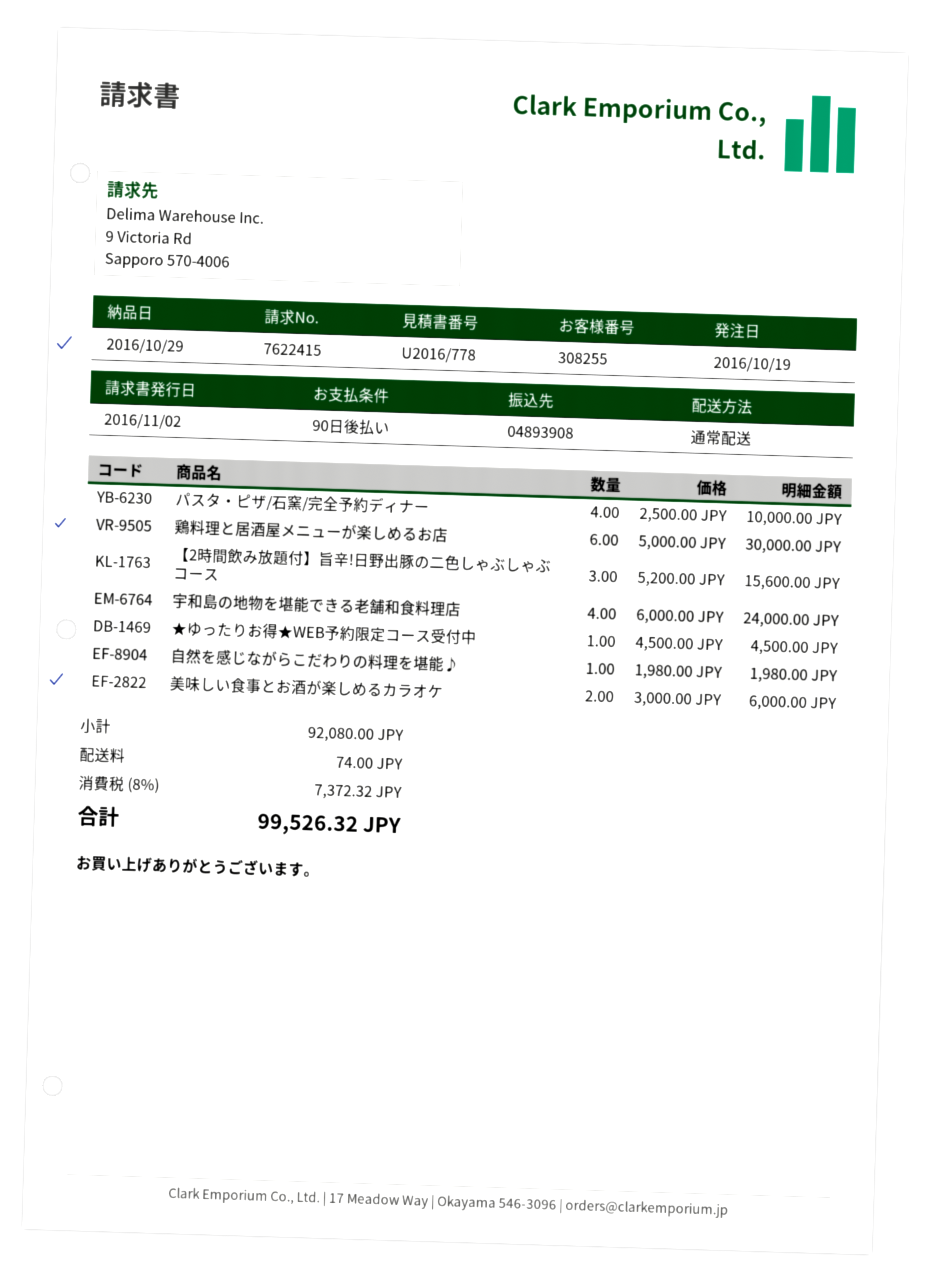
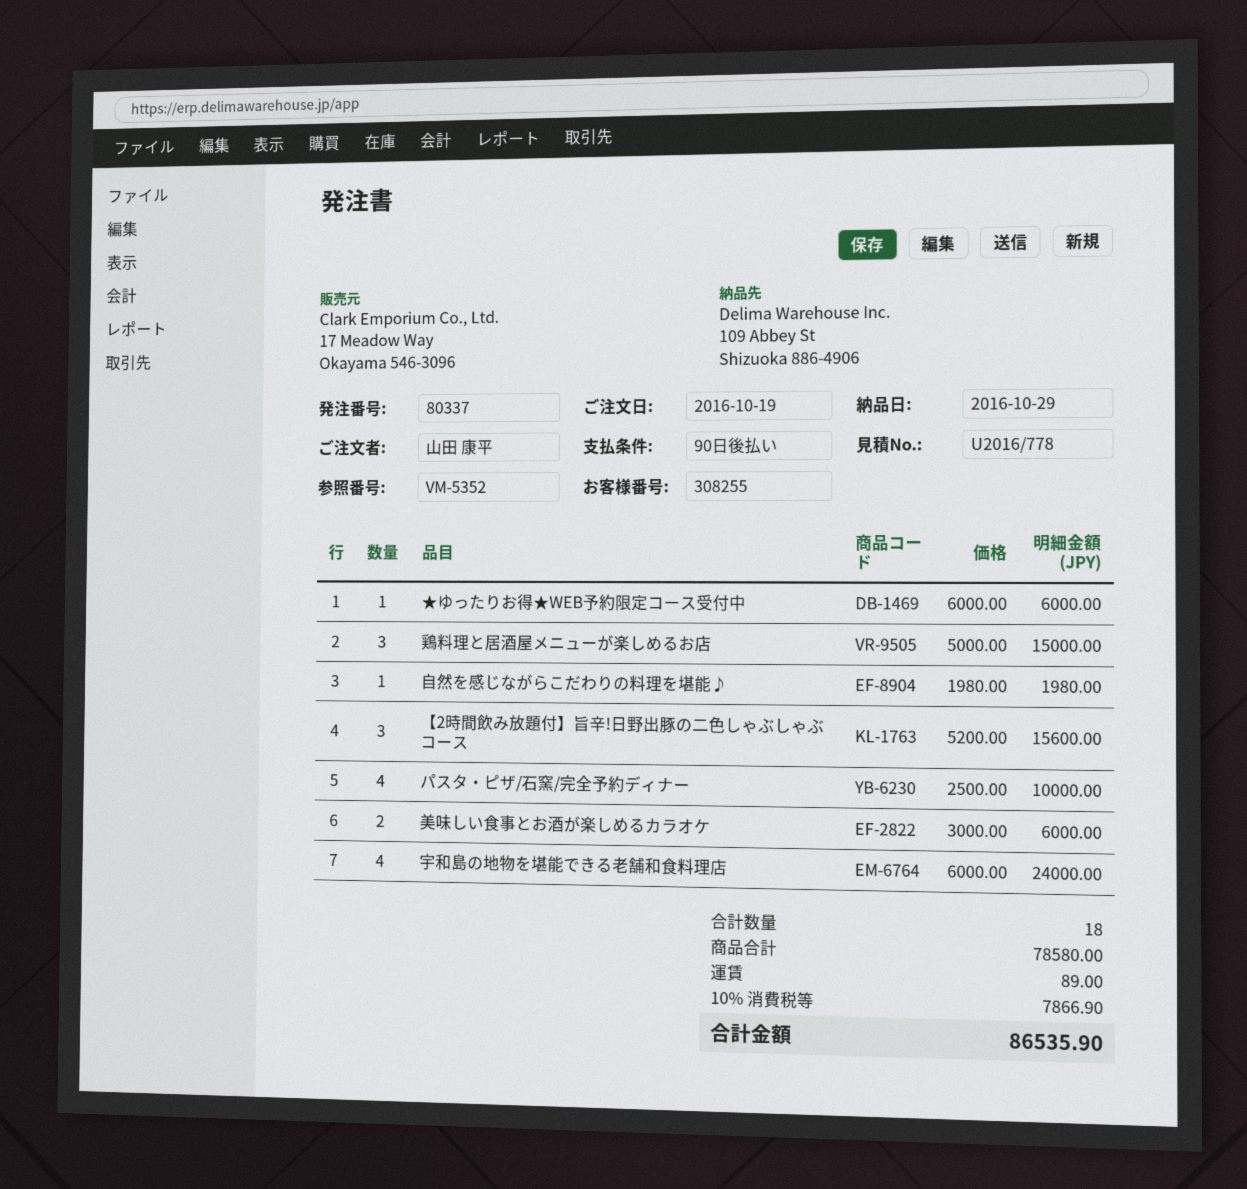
鶏料理と居酒屋メニューが楽しめるお店: 6 x 5000.00 = 30000.00 -> 3 x 5000.00 = 15000.00
★ゆったりお得★WEB予約限定コース受付中: 1 x 4500.00 = 4500.00 -> 1 x 6000.00 = 6000.00
subtotal: 92080.00 -> 78580.00
shipping: 74.00 -> 89.00
tax: 8% = 7372.32 -> 10% = 7866.90
total: 99526.32 -> 86535.90

